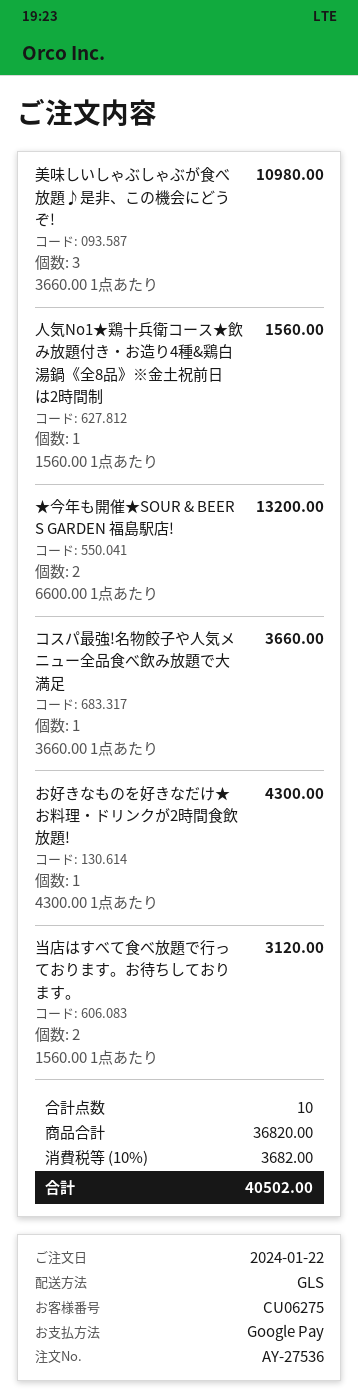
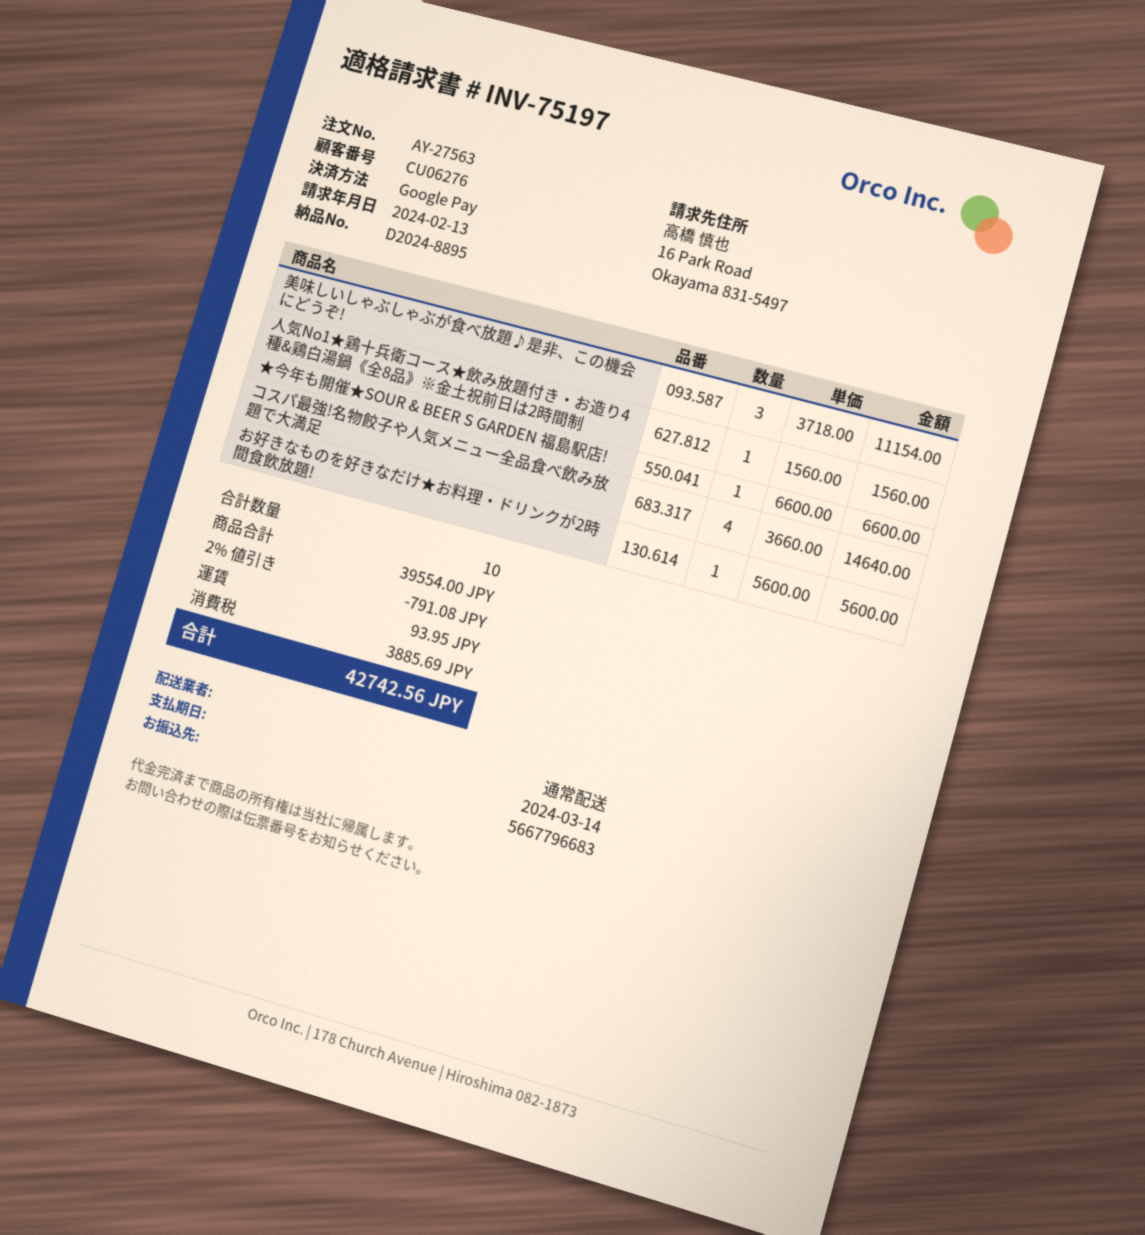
order number: AY-27536 -> AY-27563
customer number: CU06275 -> CU06276
shipping method: GLS -> standard
美味しいしゃぶしゃぶが食べ放題♪是非、この機会にどうぞ!: 3 x 3660.00 = 10980.00 -> 3 x 3718.00 = 11154.00
★今年も開催★SOUR & BEER S GARDEN 福島駅店!: 2 x 6600.00 = 13200.00 -> 1 x 6600.00 = 6600.00
コスパ最強!名物餃子や人気メニュー全品食べ飲み放題で大満足: 1 x 3660.00 = 3660.00 -> 4 x 3660.00 = 14640.00
お好きなものを好きなだけ★お料理・ドリンクが2時間食飲放題!: 1 x 4300.00 = 4300.00 -> 1 x 5600.00 = 5600.00
当店はすべて食べ放題で行っております。お待ちしております。: 2 x 1560.00 = 3120.00 -> none
subtotal: 36820.00 -> 39554.00
discount: none -> 2% = 791.08
shipping: none -> 93.95
tax: 3682.00 -> 3885.69
total: 40502.00 -> 42742.56

